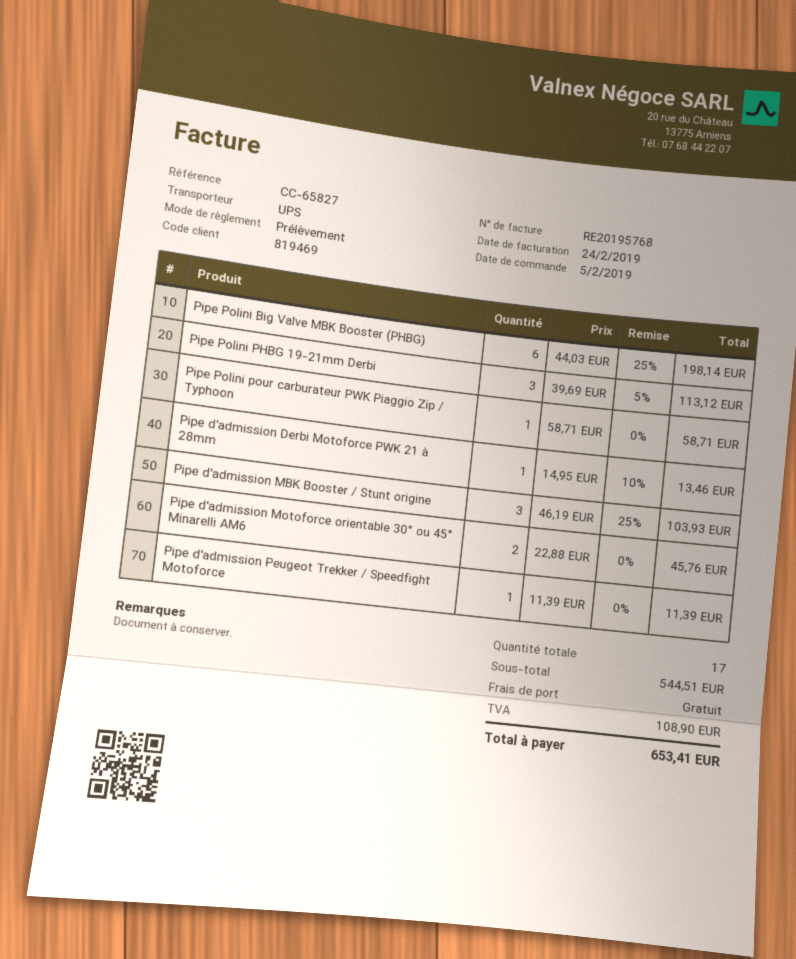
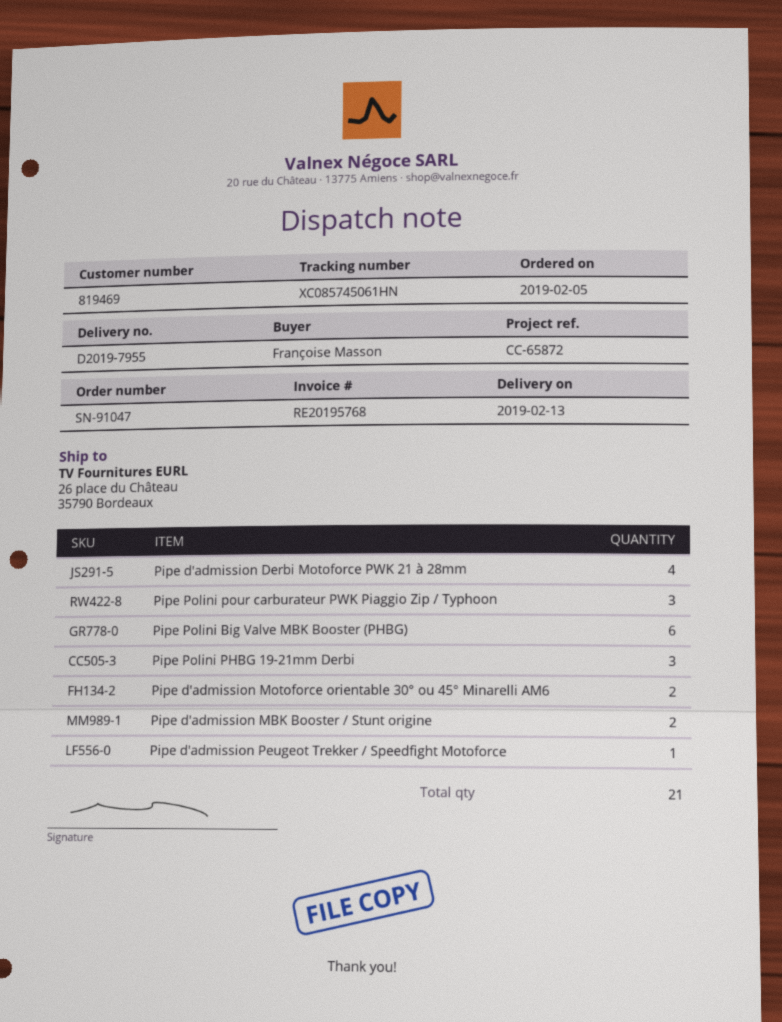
reference: CC-65827 -> CC-65872
Pipe Polini pour carburateur PWK Piaggio Zip / Typhoon: 1 -> 3
Pipe d'admission Derbi Motoforce PWK 21 à 28mm: 1 -> 4
Pipe d'admission MBK Booster / Stunt origine: 3 -> 2
total quantity: 17 -> 21

